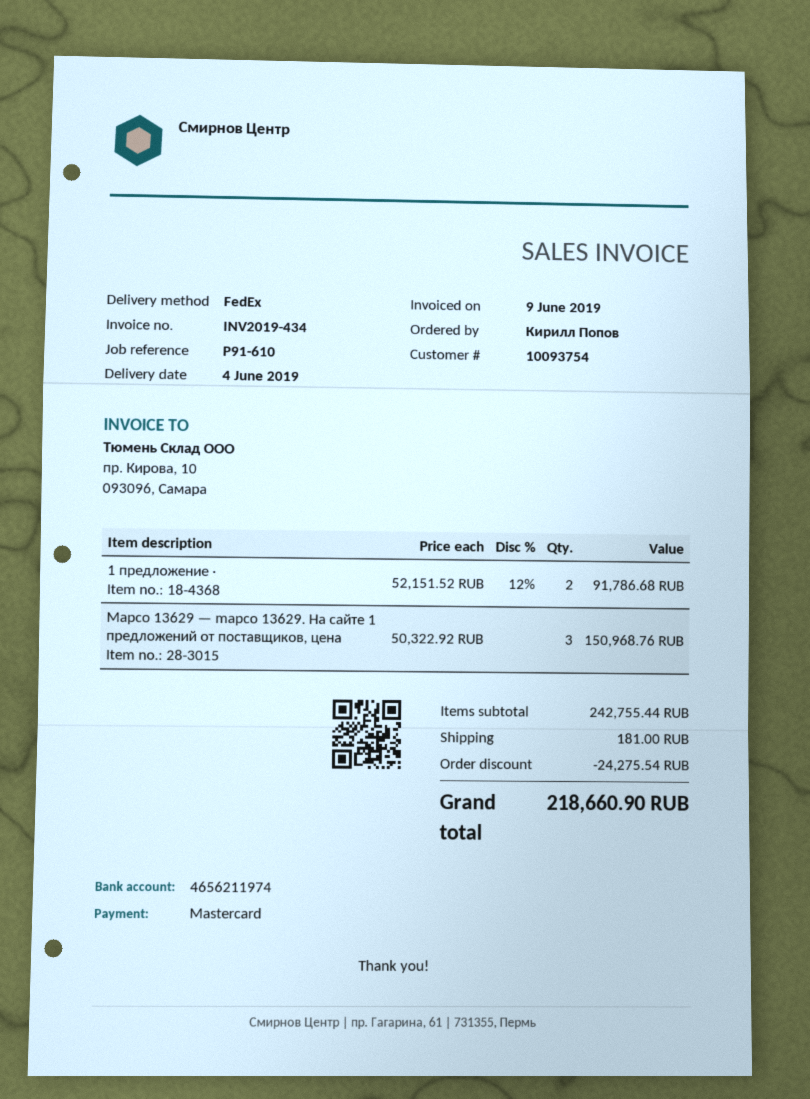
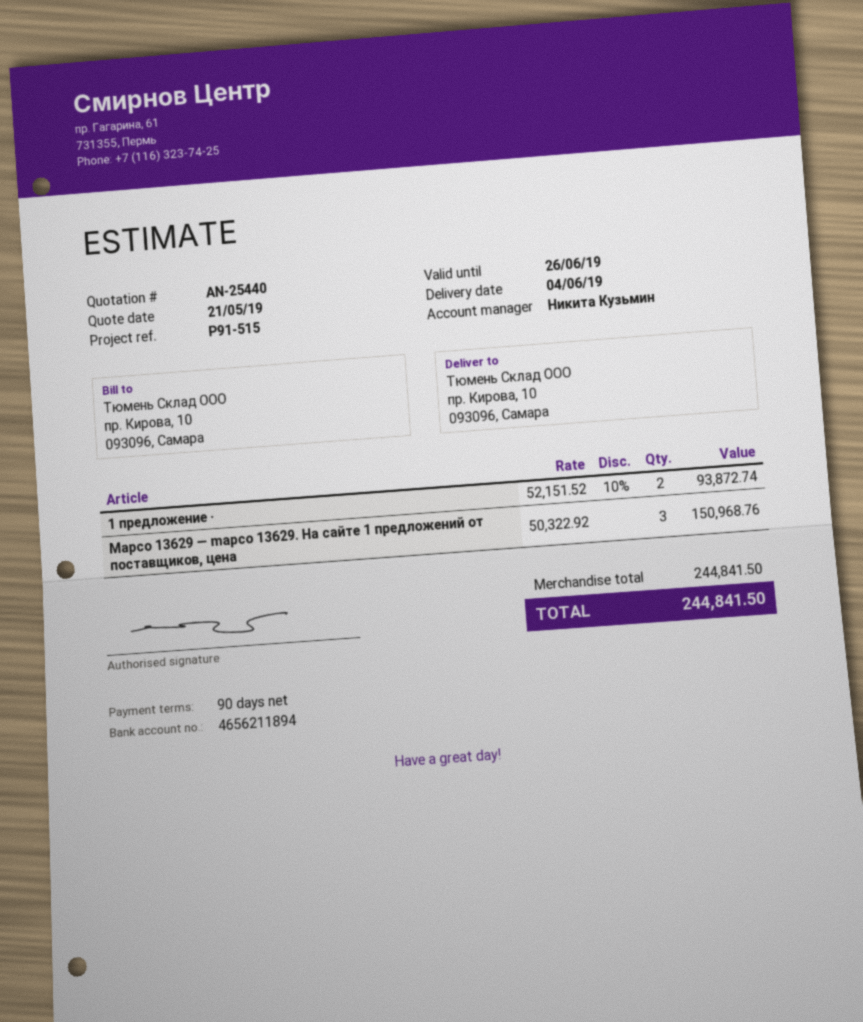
reference: P91-610 -> P91-515
bank account: 4656211974 -> 4656211894
1 предложение ·: 2 x 52151.52 - 12% = 91786.68 -> 2 x 52151.52 - 10% = 93872.74
subtotal: 242755.44 -> 244841.50
discount: 24275.54 -> none
shipping: 181.00 -> none
total: 218660.90 -> 244841.50

